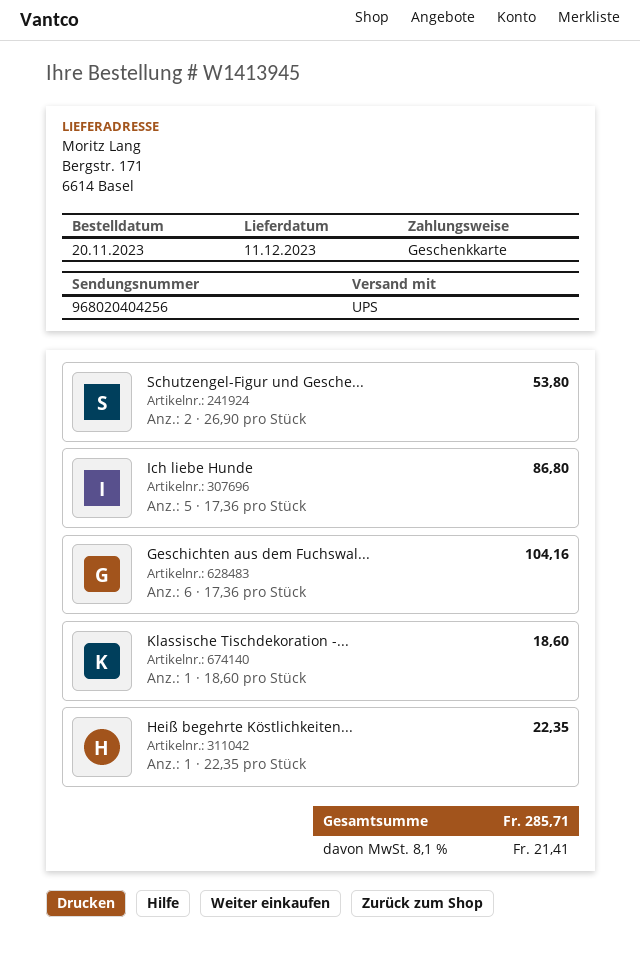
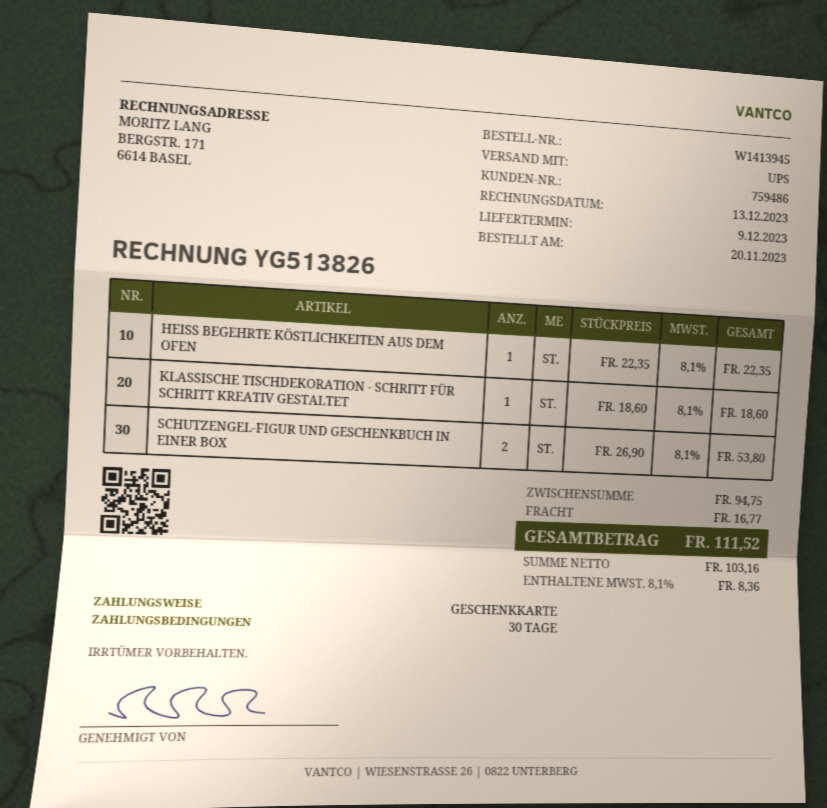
delivery date: 2023-12-11 -> 2023-12-09
Ich liebe Hunde: 5 x 17.36 = 86.80 -> none
Geschichten aus dem Fuchswal...: 6 x 17.36 = 104.16 -> none
shipping: none -> 16.77
tax: 8.1% = 21.41 -> 8.1% = 8.36
total: 285.71 -> 111.52

